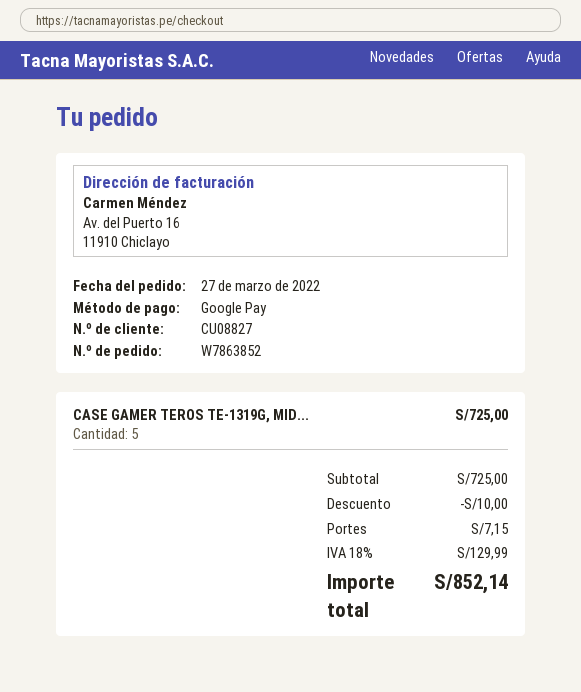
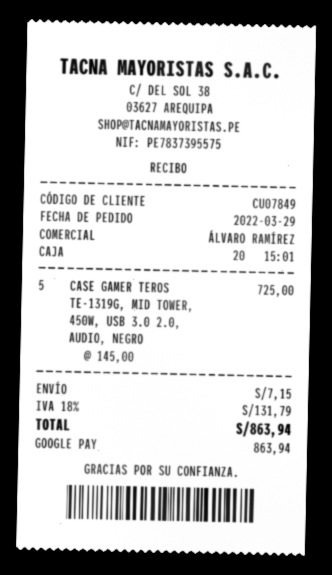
order date: 2022-03-27 -> 2022-03-29
customer number: CU08827 -> CU07849
discount: 10.00 -> none
tax: 18% = 129.99 -> 18% = 131.79
total: 852.14 -> 863.94

